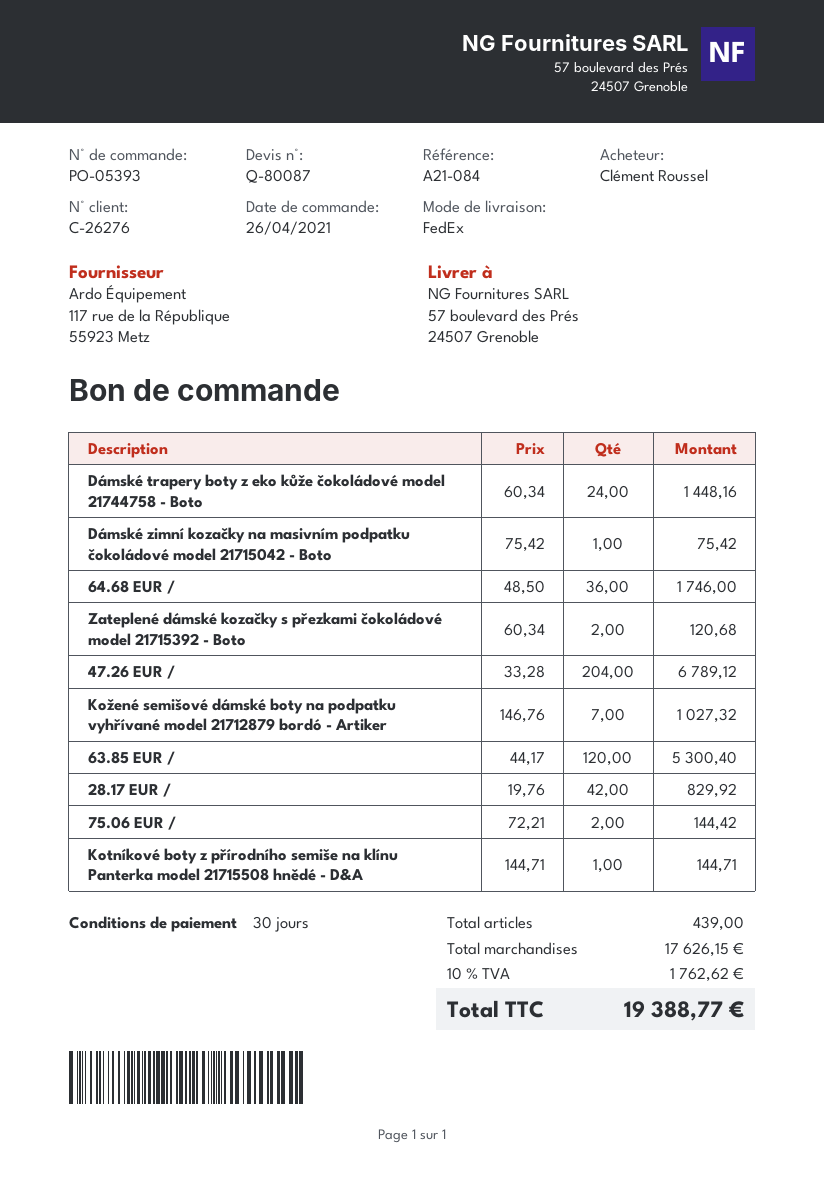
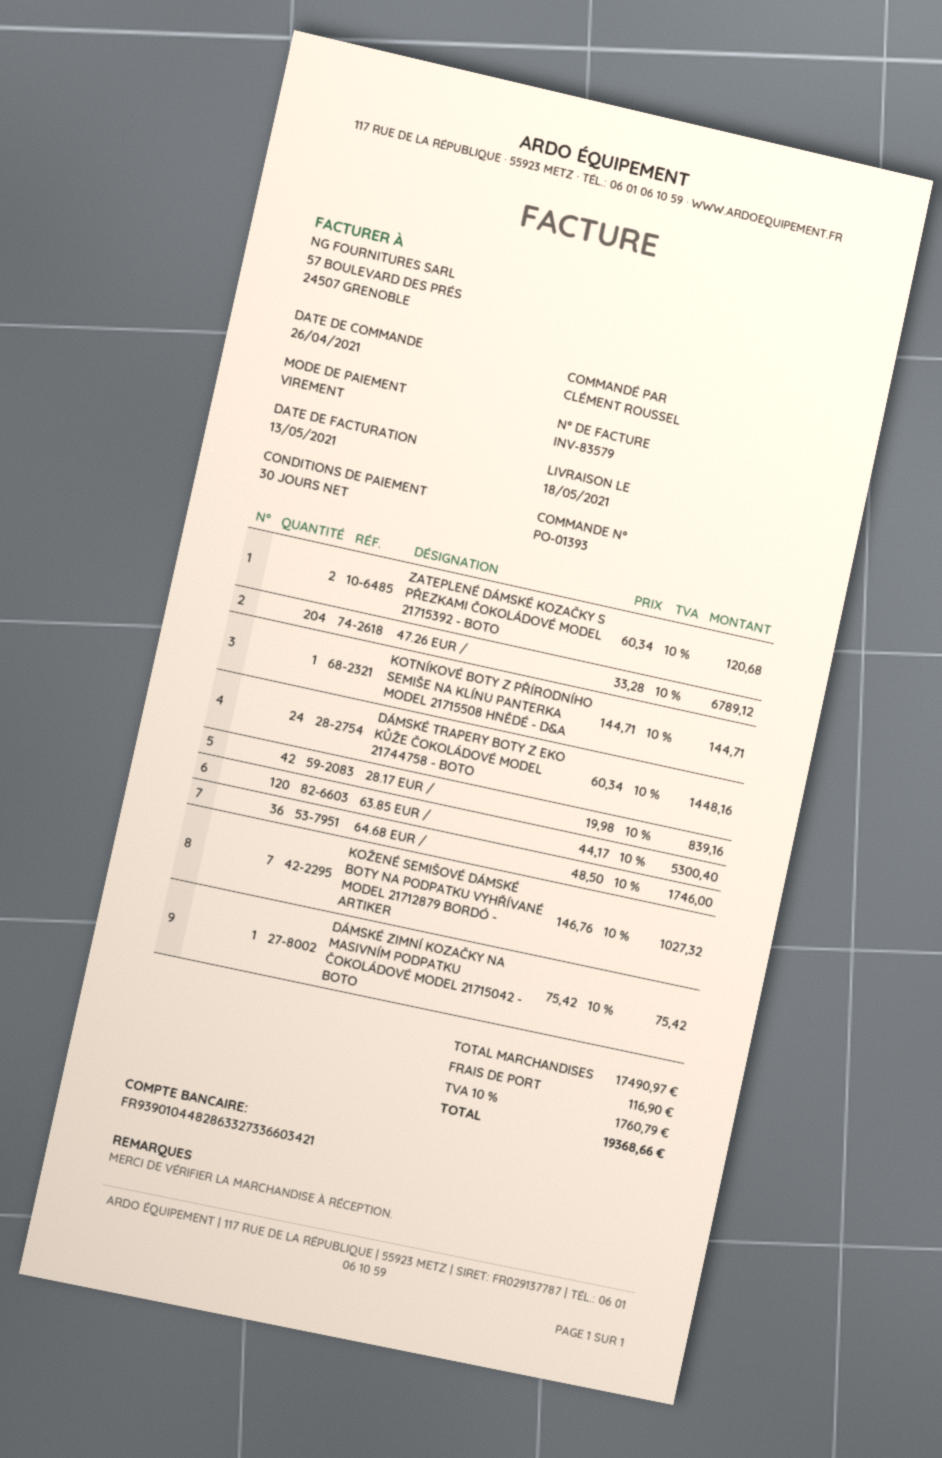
order number: PO-05393 -> PO-01393
28.17 EUR /: 42 x 19.76 = 829.92 -> 42 x 19.98 = 839.16
75.06 EUR /: 2 x 72.21 = 144.42 -> none
subtotal: 17626.15 -> 17490.97
shipping: none -> 116.90
tax: 10% = 1762.62 -> 10% = 1760.79
total: 19388.77 -> 19368.66

